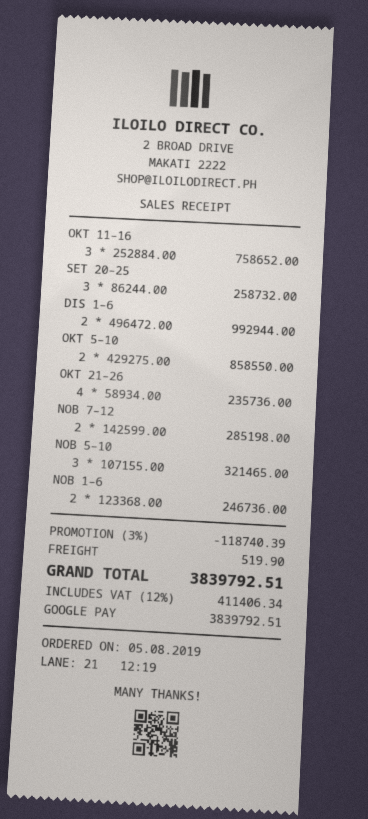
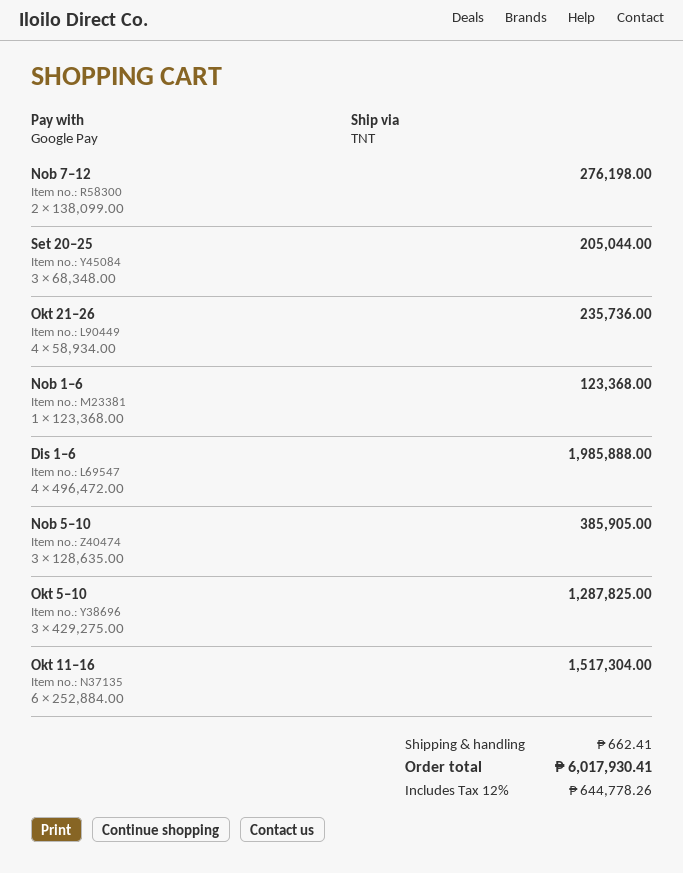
OKT 11–16: 3 x 252884.00 = 758652.00 -> 6 x 252884.00 = 1517304.00
SET 20–25: 3 x 86244.00 = 258732.00 -> 3 x 68348.00 = 205044.00
DIS 1–6: 2 x 496472.00 = 992944.00 -> 4 x 496472.00 = 1985888.00
OKT 5–10: 2 x 429275.00 = 858550.00 -> 3 x 429275.00 = 1287825.00
NOB 7–12: 2 x 142599.00 = 285198.00 -> 2 x 138099.00 = 276198.00
NOB 5–10: 3 x 107155.00 = 321465.00 -> 3 x 128635.00 = 385905.00
NOB 1–6: 2 x 123368.00 = 246736.00 -> 1 x 123368.00 = 123368.00
discount: 3% = 118740.39 -> none
shipping: 519.90 -> 662.41
tax: 12% = 411406.34 -> 12% = 644778.26
total: 3839792.51 -> 6017930.41

